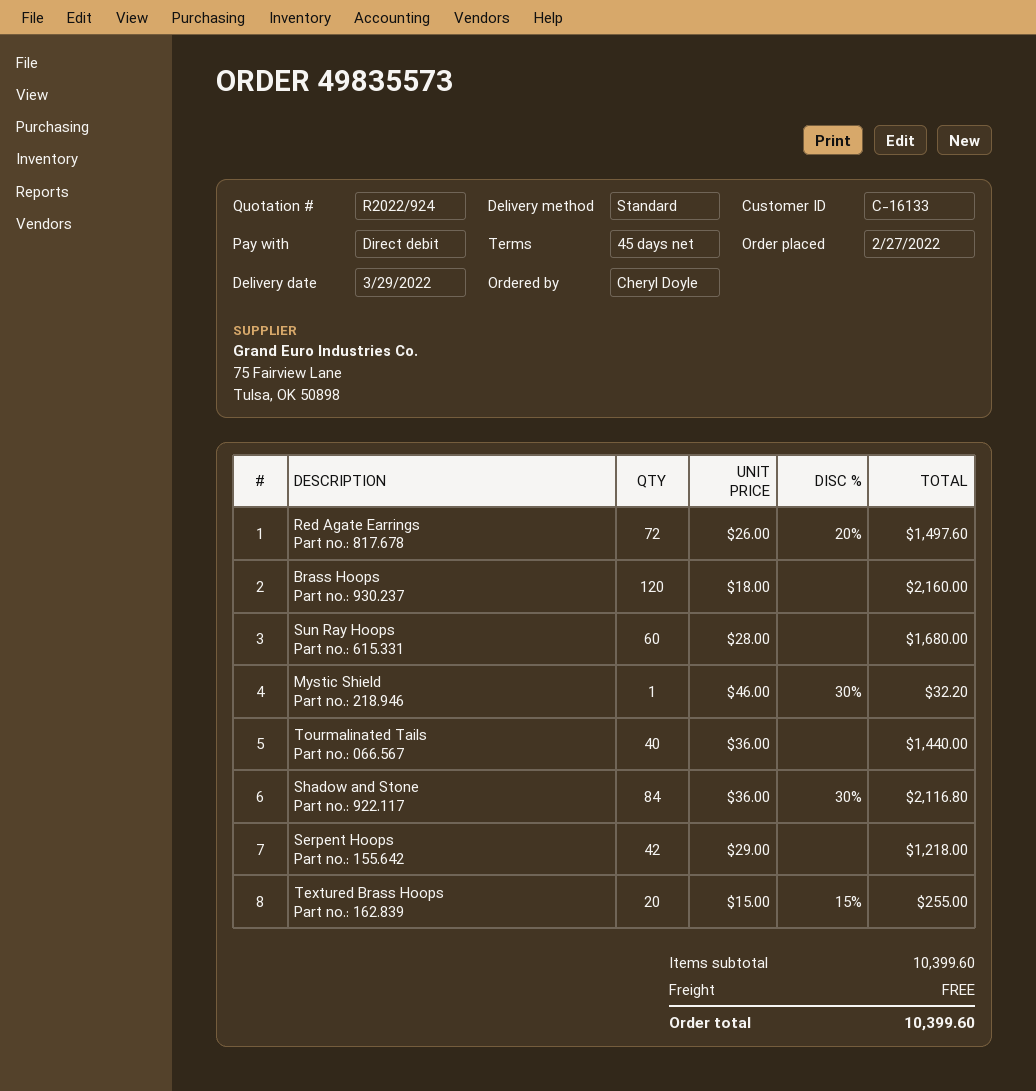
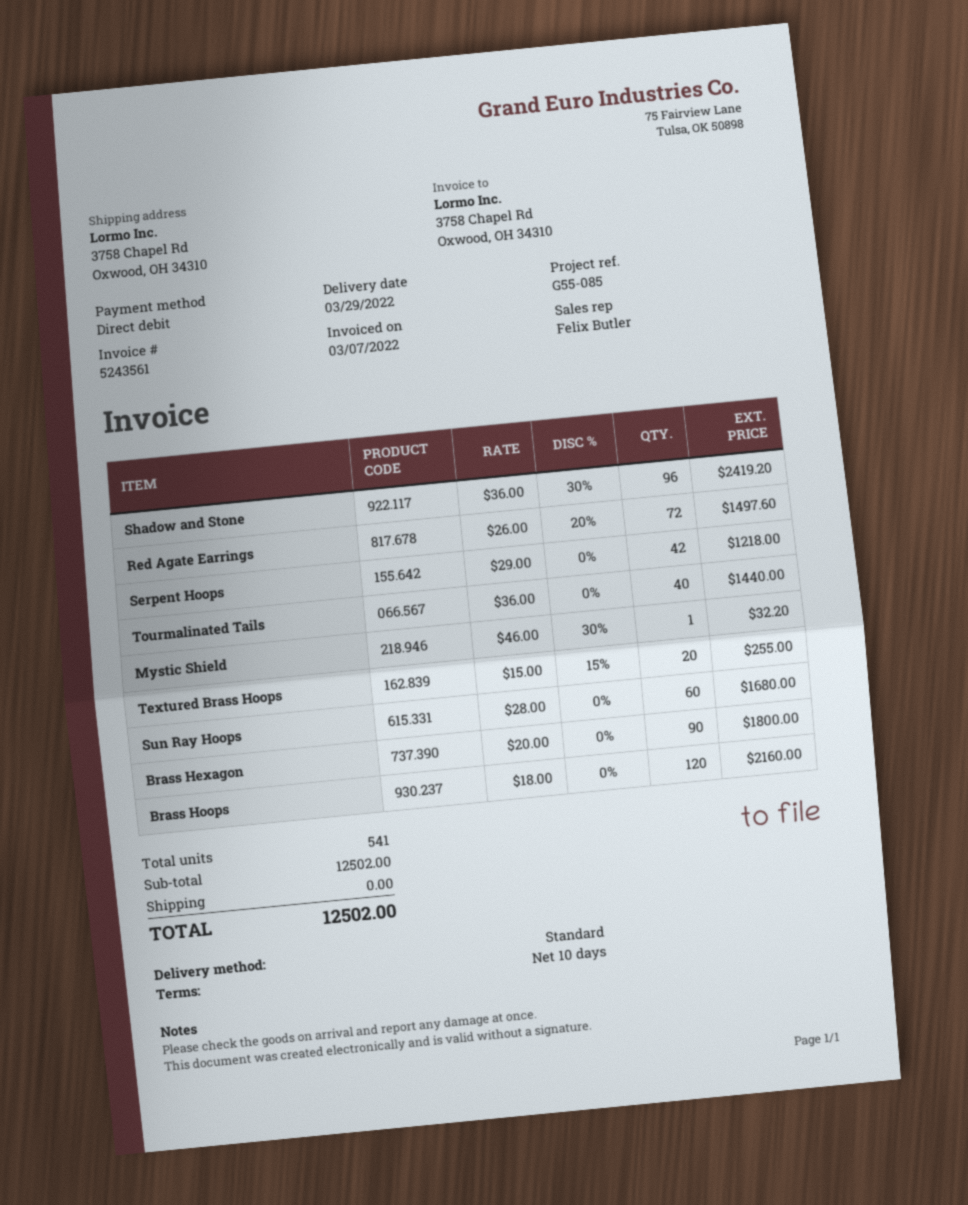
payment terms: 45 days -> 10 days
Shadow and Stone: 84 x 36.00 - 30% = 2116.80 -> 96 x 36.00 - 30% = 2419.20
Brass Hexagon: none -> 90 x 20.00 = 1800.00
subtotal: 10399.60 -> 12502.00
total: 10399.60 -> 12502.00

